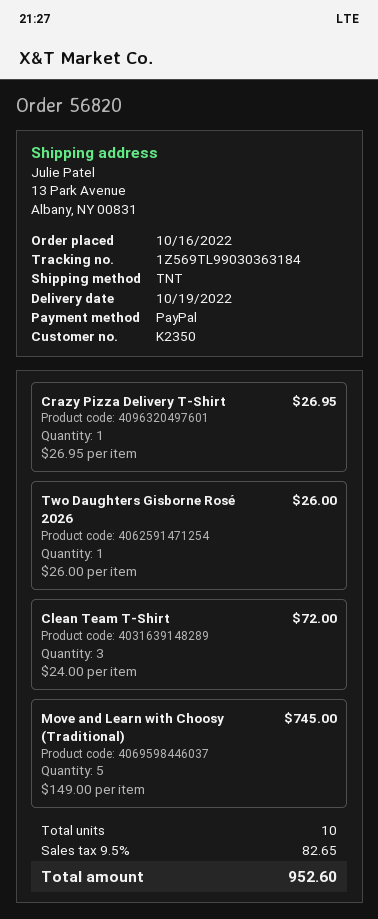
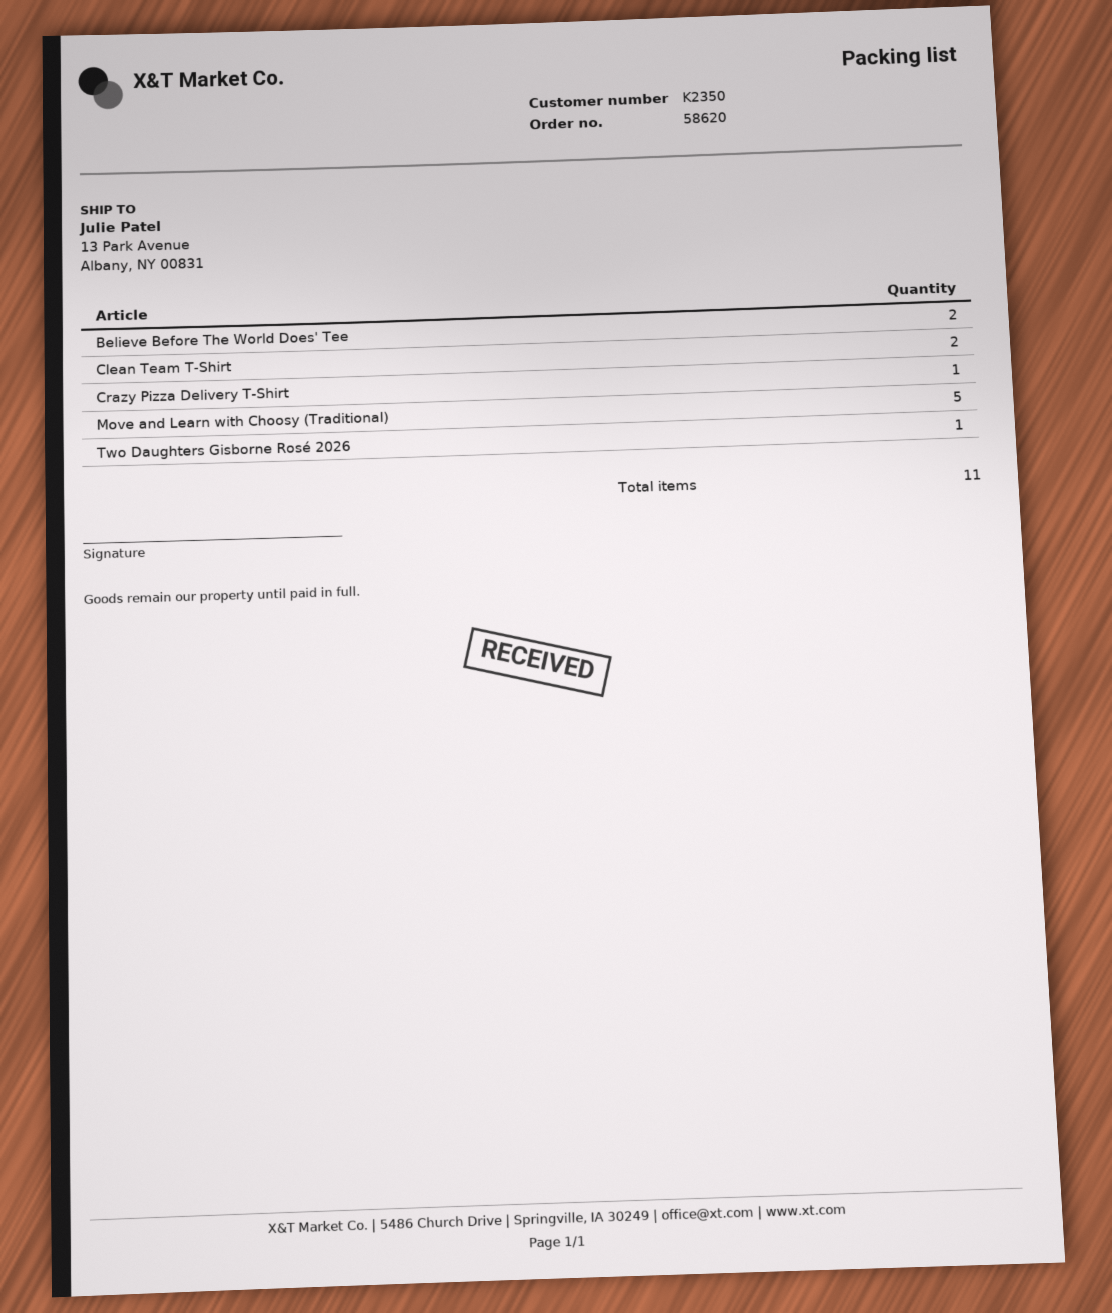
order number: 56820 -> 58620
Clean Team T-Shirt: 3 -> 2
Believe Before The World Does' Tee: none -> 2
total quantity: 10 -> 11

